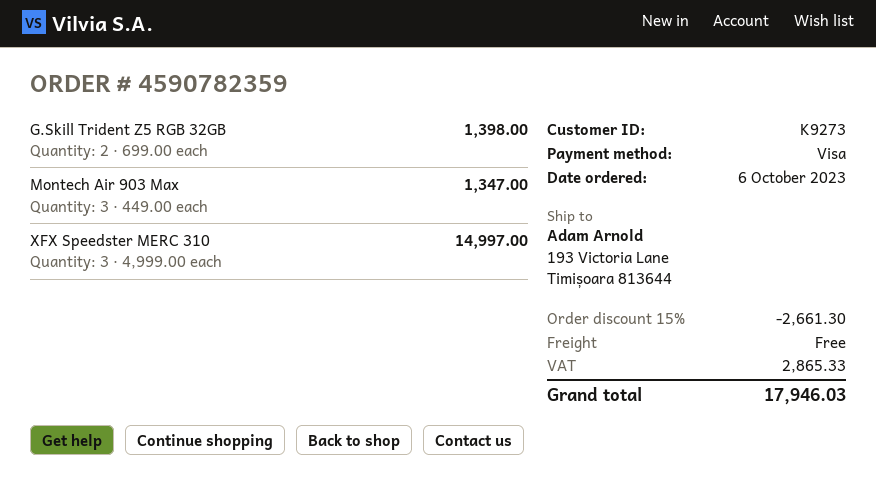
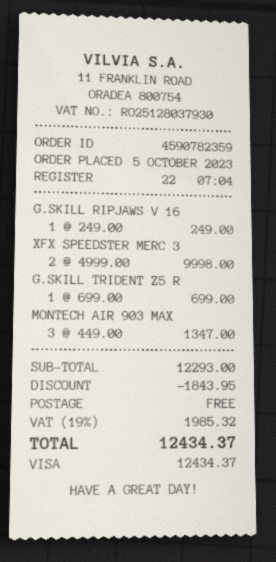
order date: 2023-10-06 -> 2023-10-05
G.Skill Trident Z5 RGB 32GB: 2 x 699.00 = 1398.00 -> 1 x 699.00 = 699.00
XFX Speedster MERC 310: 3 x 4999.00 = 14997.00 -> 2 x 4999.00 = 9998.00
G.SKILL RIPJAWS V 16: none -> 1 x 249.00 = 249.00
discount: 2661.30 -> 1843.95
tax: 2865.33 -> 1985.32
total: 17946.03 -> 12434.37

